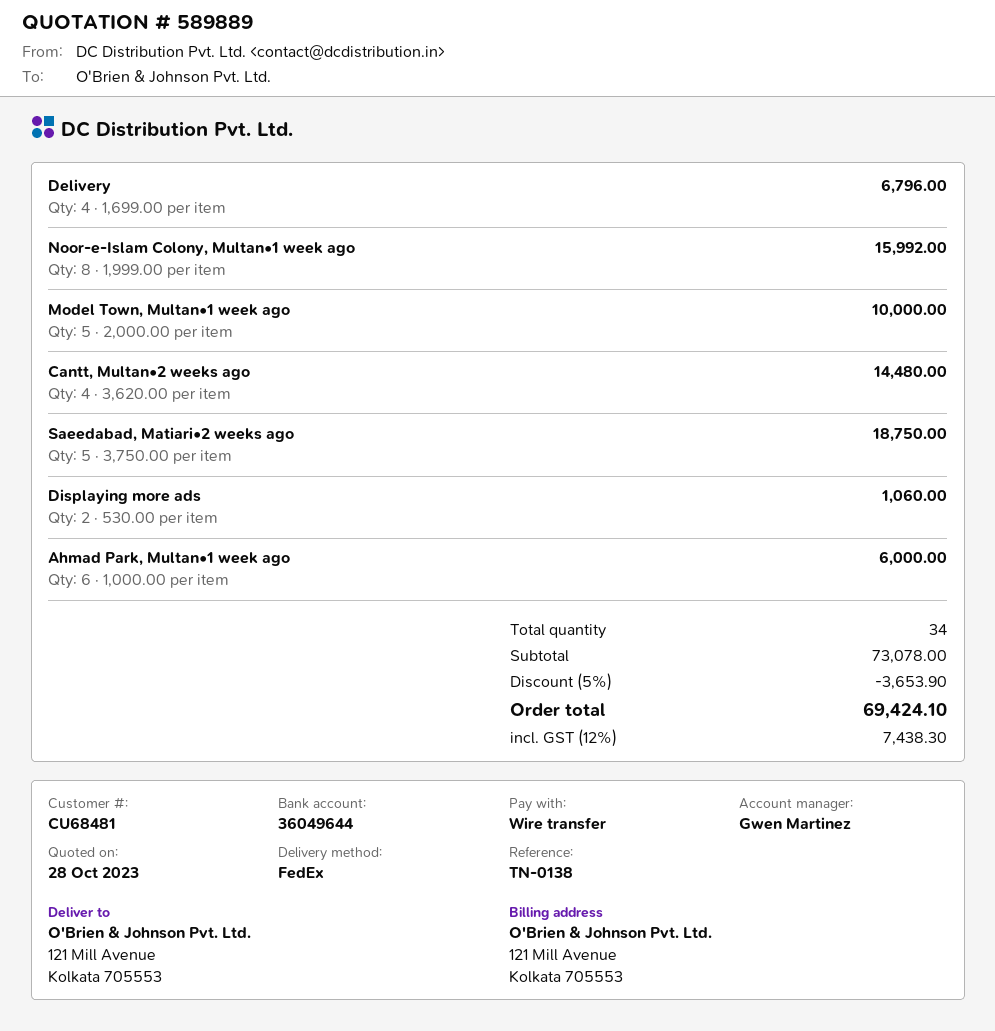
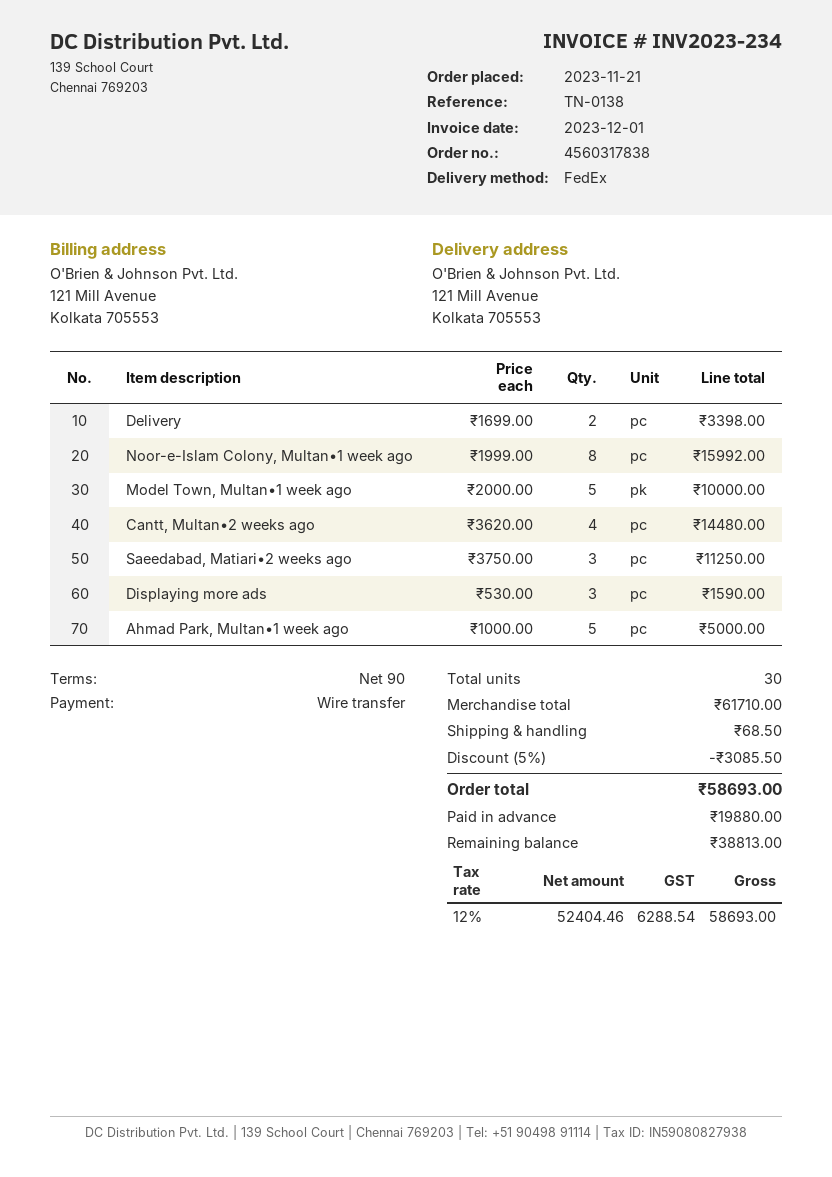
Delivery: 4 x 1699.00 = 6796.00 -> 2 x 1699.00 = 3398.00
Saeedabad, Matiari•2 weeks ago: 5 x 3750.00 = 18750.00 -> 3 x 3750.00 = 11250.00
Displaying more ads: 2 x 530.00 = 1060.00 -> 3 x 530.00 = 1590.00
Ahmad Park, Multan•1 week ago: 6 x 1000.00 = 6000.00 -> 5 x 1000.00 = 5000.00
total quantity: 34 -> 30
subtotal: 73078.00 -> 61710.00
discount: 5% = 3653.90 -> 5% = 3085.50
shipping: none -> 68.50
tax: 12% = 7438.30 -> 12% = 6288.54
total: 69424.10 -> 58693.00

